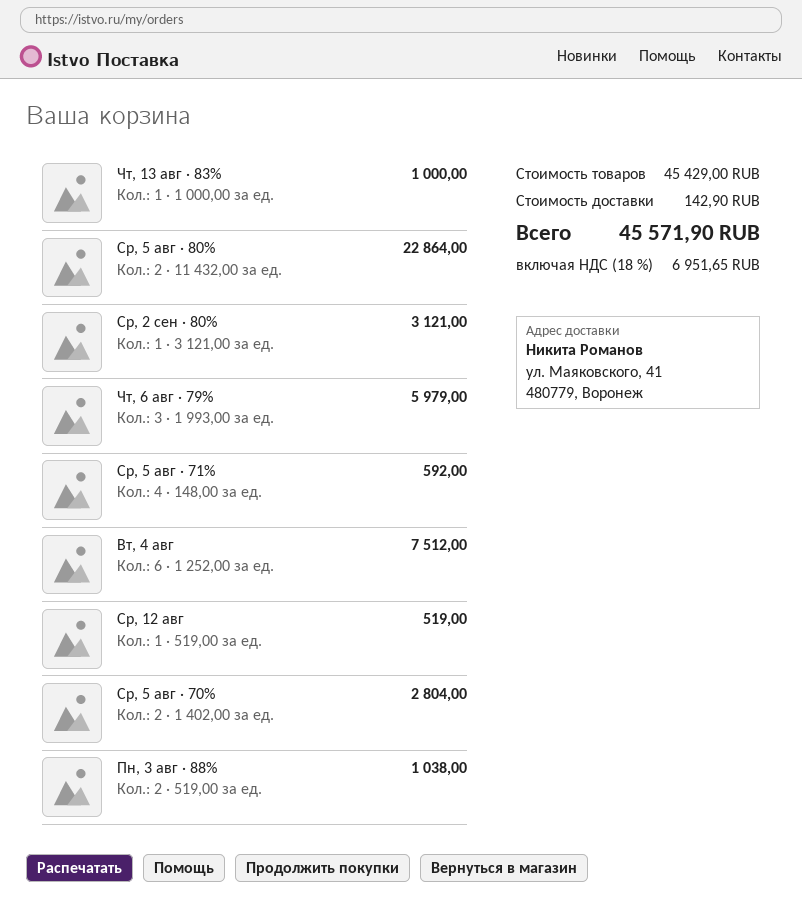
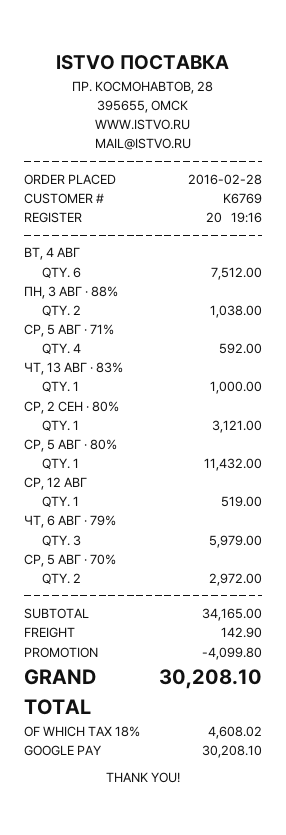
Ср, 5 авг · 80%: 2 for 22864.00 -> 1 for 11432.00
Ср, 5 авг · 70%: 2 for 2804.00 -> 2 for 2972.00
subtotal: 45429.00 -> 34165.00
discount: none -> 4099.80
tax: 18% = 6951.65 -> 18% = 4608.02
total: 45571.90 -> 30208.10

